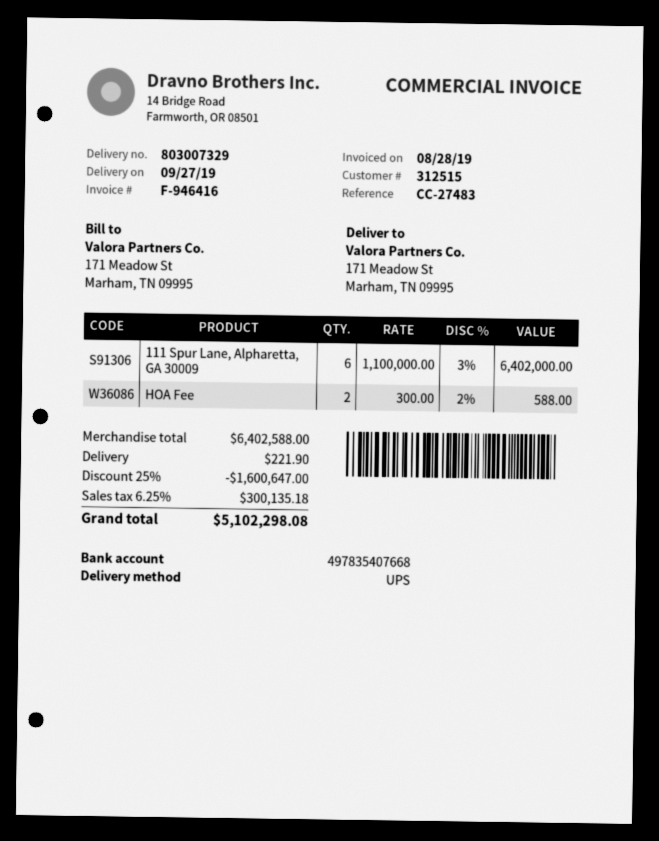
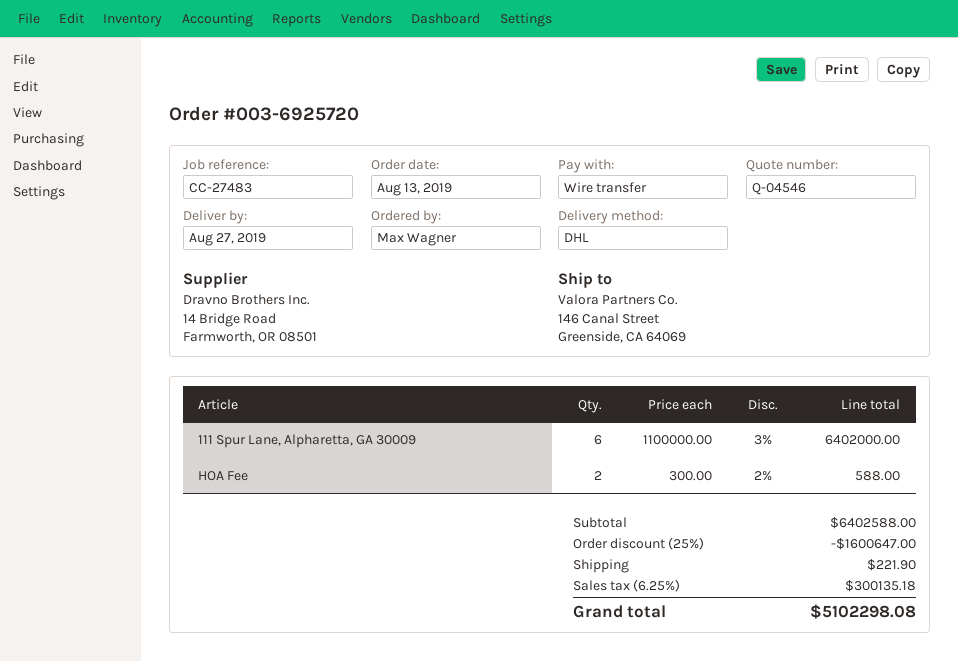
delivery date: 2019-09-27 -> 2019-08-27
shipping method: UPS -> DHL
ship to: 171 Meadow St, Marham, TN 09995 -> 146 Canal Street, Greenside, CA 64069

